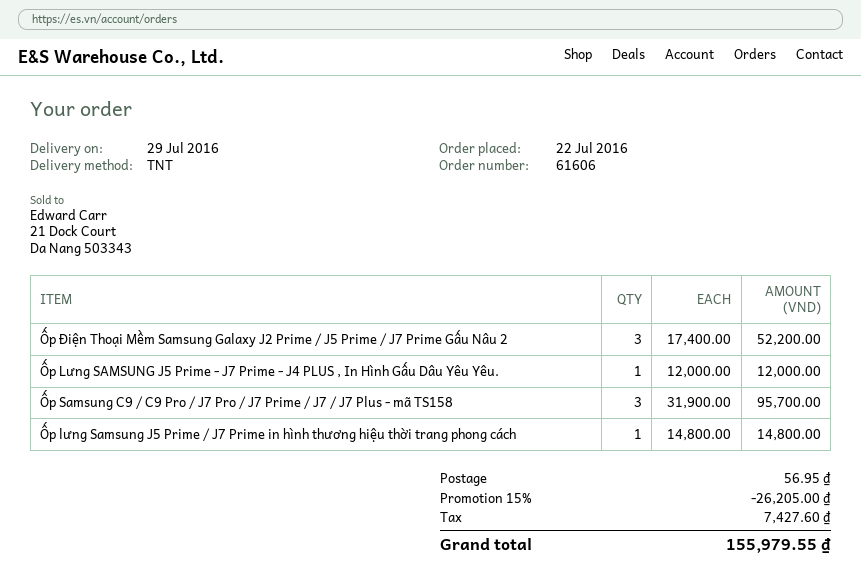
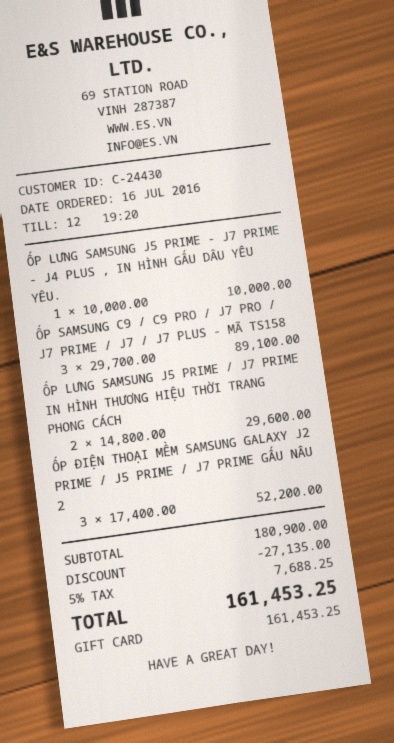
order date: 2016-07-22 -> 2016-07-16
Ốp Lưng SAMSUNG J5 Prime - J7 Prime - J4 PLUS , In Hình Gấu Dâu Yêu Yêu.: 1 x 12000.00 = 12000.00 -> 1 x 10000.00 = 10000.00
Ốp Samsung C9 / C9 Pro / J7 Pro / J7 Prime / J7 / J7 Plus - mã TS158: 3 x 31900.00 = 95700.00 -> 3 x 29700.00 = 89100.00
Ốp lưng Samsung J5 Prime / J7 Prime in hình thương hiệu thời trang phong cách: 1 x 14800.00 = 14800.00 -> 2 x 14800.00 = 29600.00
discount: 26205.00 -> 27135.00
shipping: 56.95 -> none
tax: 7427.60 -> 7688.25
total: 155979.55 -> 161453.25

